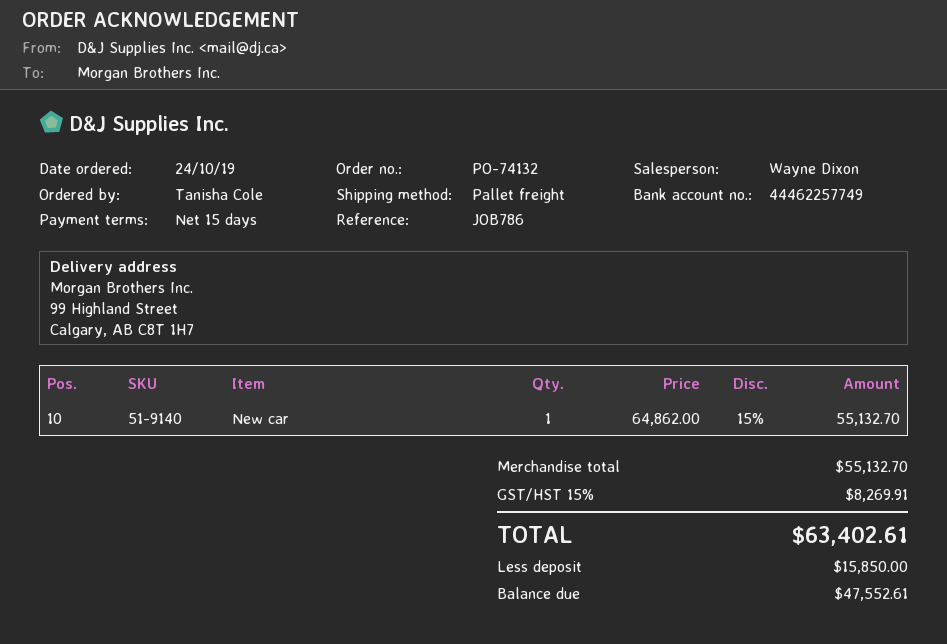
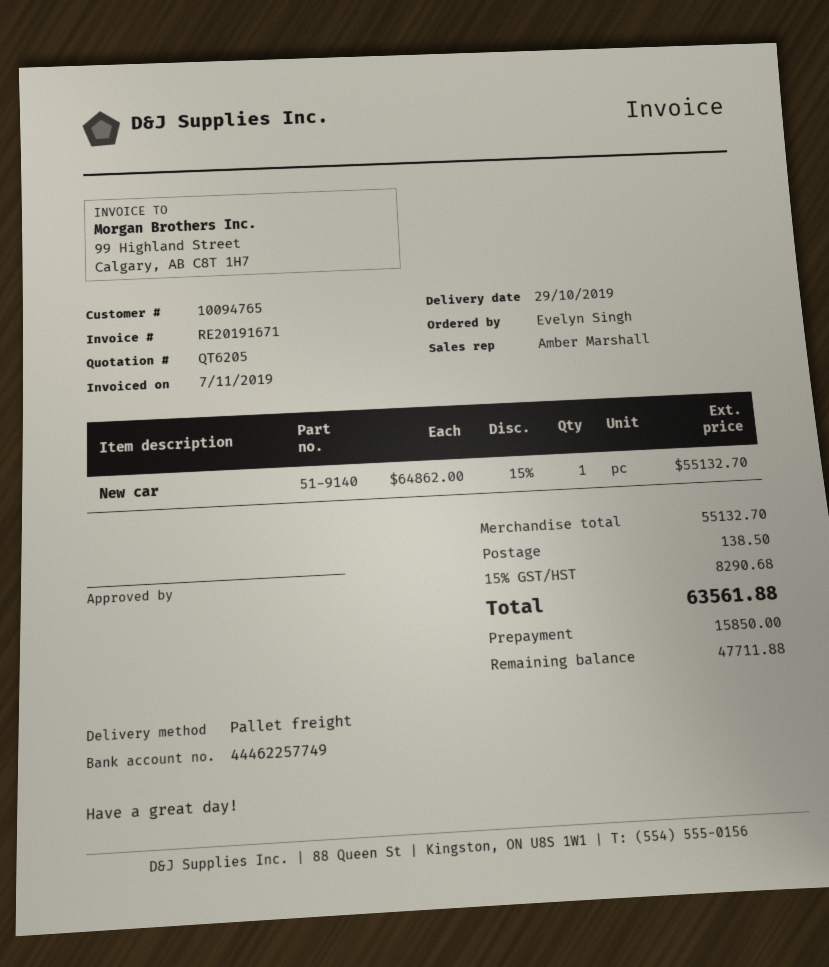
ordered by: Tanisha Cole -> Evelyn Singh
sales rep: Wayne Dixon -> Amber Marshall
shipping: none -> 138.50
tax: 15% = 8269.91 -> 15% = 8290.68
total: 63402.61 -> 63561.88
balance: 47552.61 -> 47711.88

